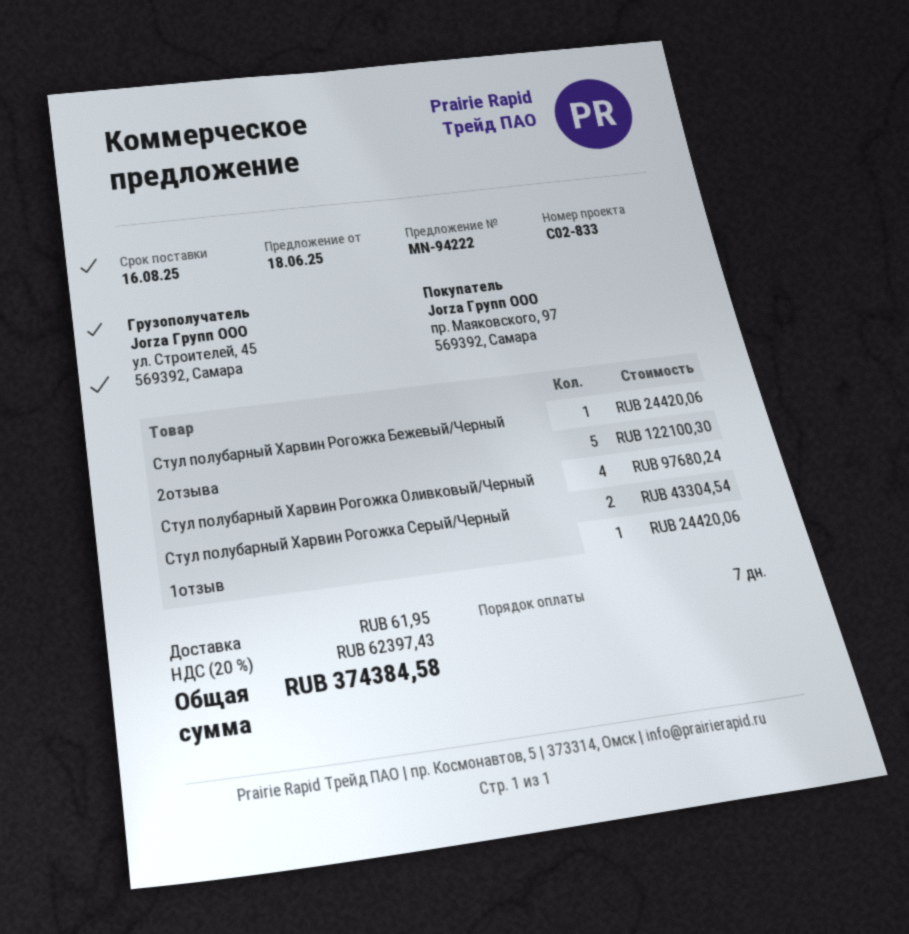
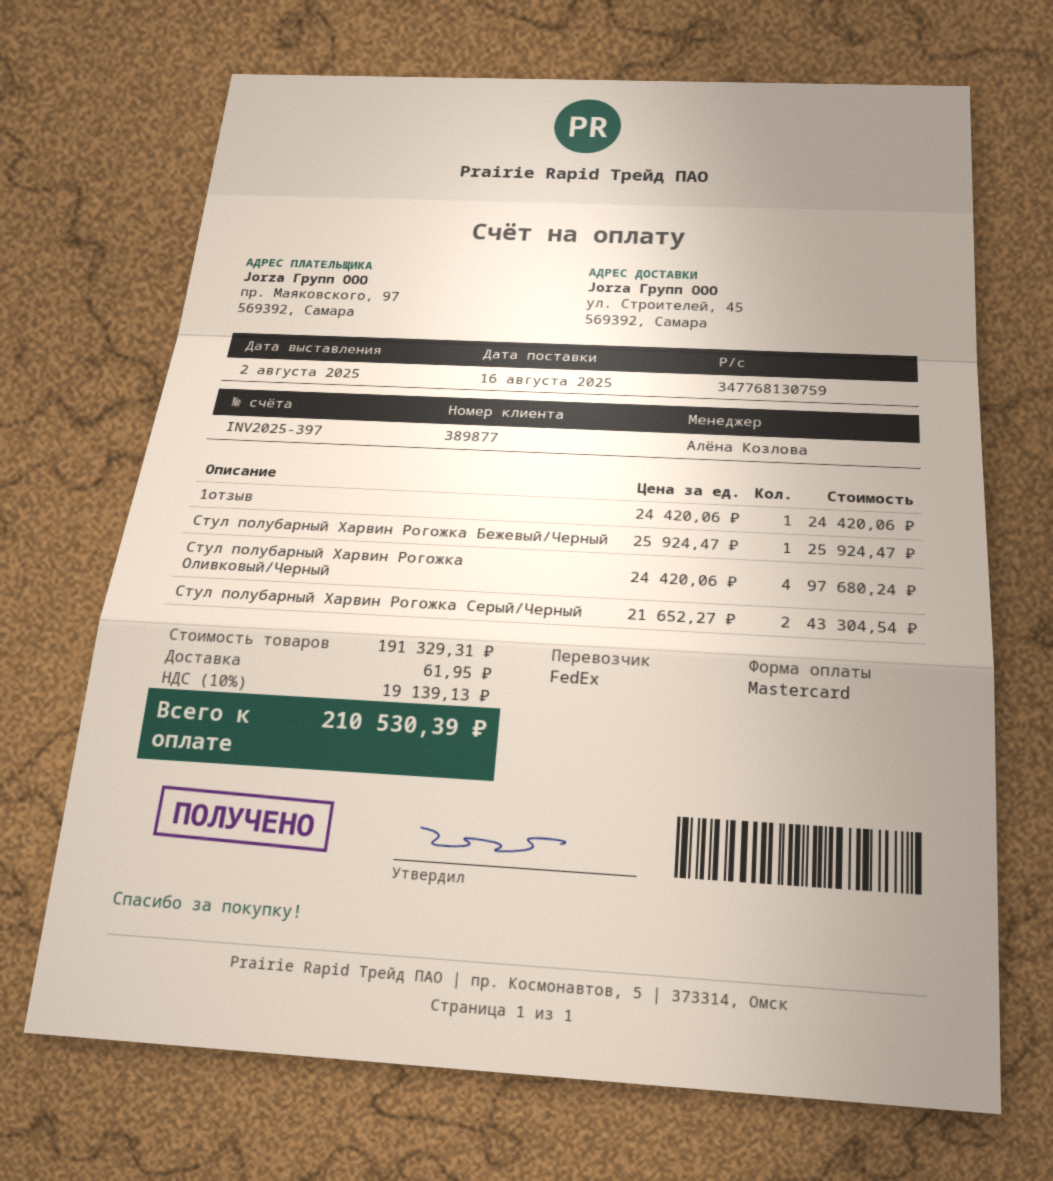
Стул полубарный Харвин Рогожка Бежевый/Черный: 1 for 24420.06 -> 1 for 25924.47
2отзыва: 5 for 122100.30 -> none
tax: 20% = 62397.43 -> 10% = 19139.13
total: 374384.58 -> 210530.39

